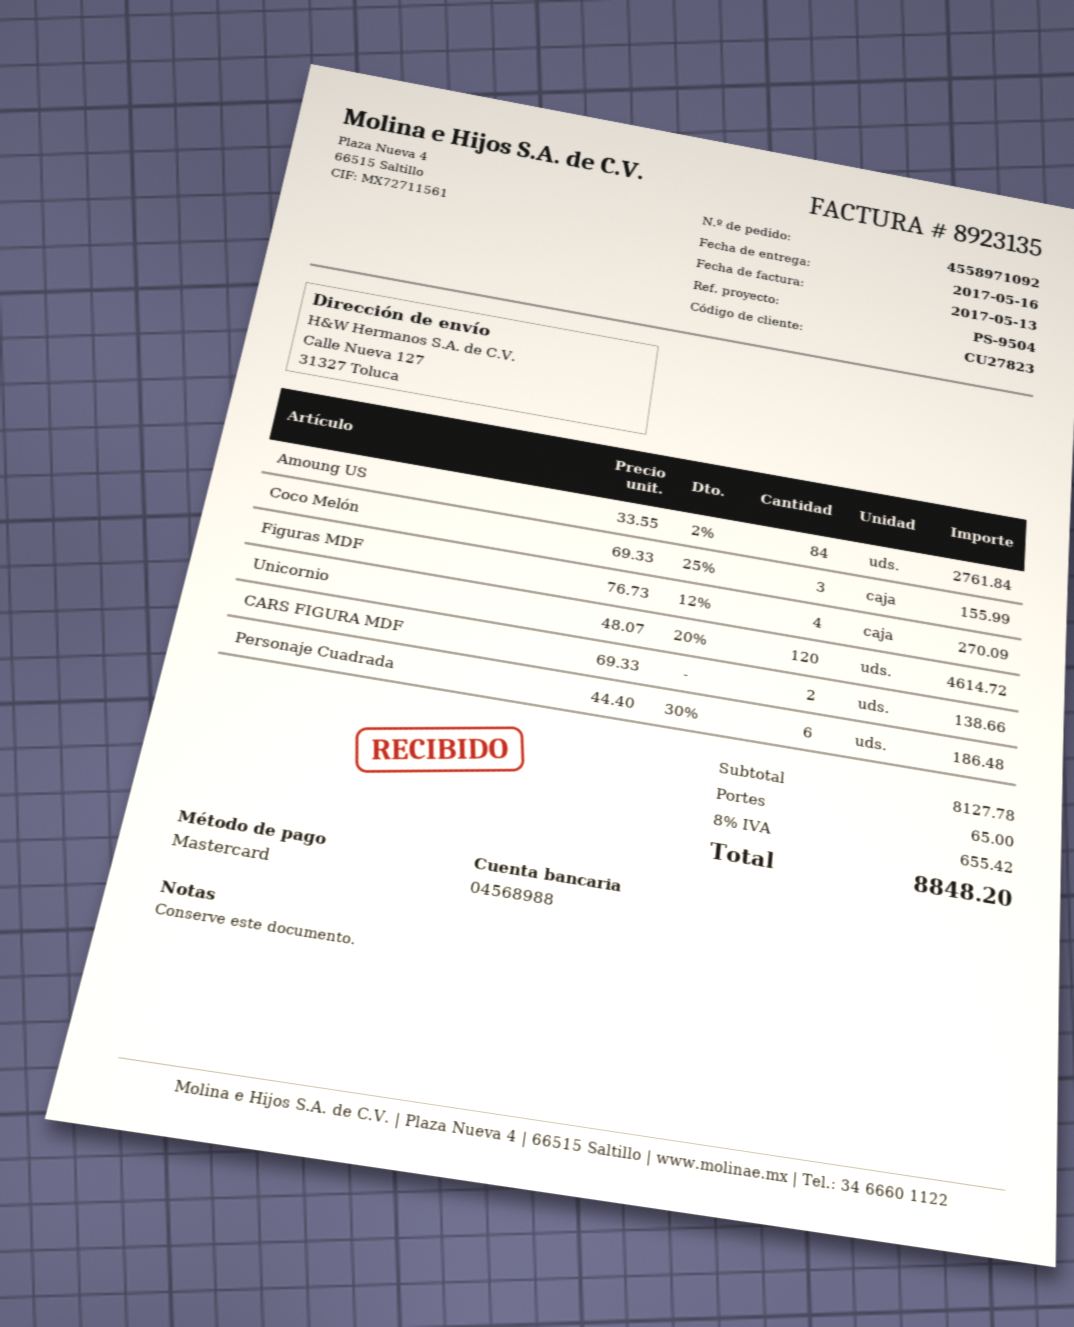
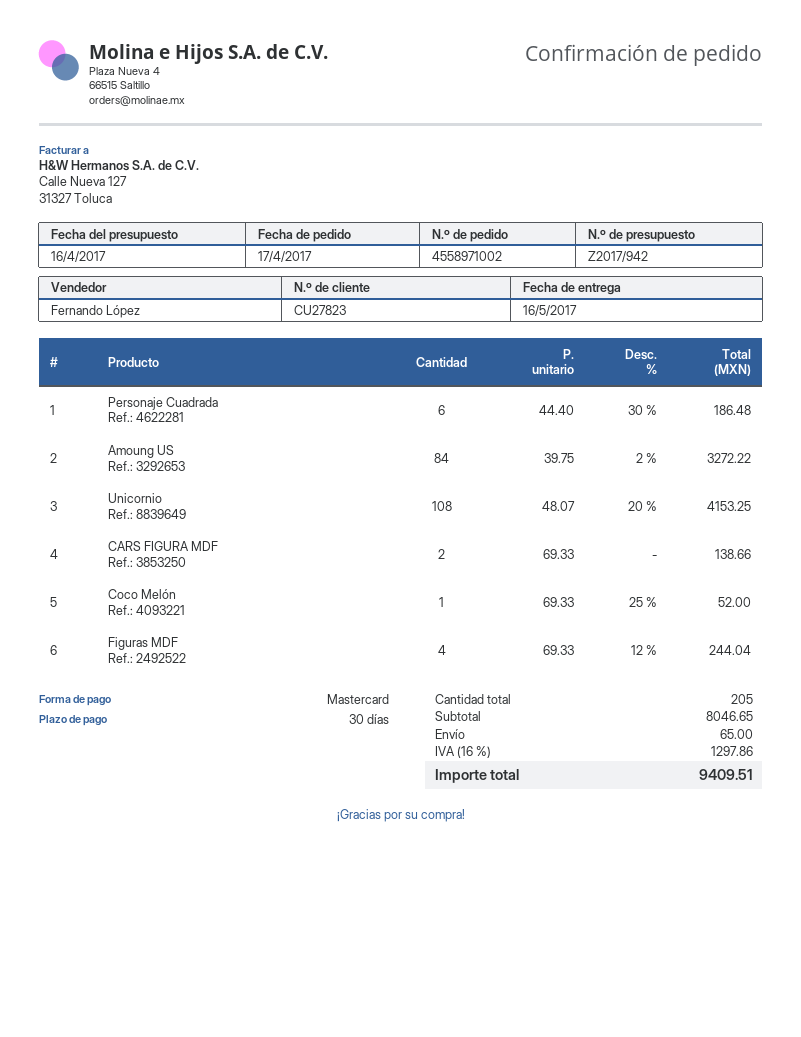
order number: 4558971092 -> 4558971002
Amoung US: 84 x 33.55 - 2% = 2761.84 -> 84 x 39.75 - 2% = 3272.22
Coco Melón: 3 x 69.33 - 25% = 155.99 -> 1 x 69.33 - 25% = 52.00
Figuras MDF: 4 x 76.73 - 12% = 270.09 -> 4 x 69.33 - 12% = 244.04
Unicornio: 120 x 48.07 - 20% = 4614.72 -> 108 x 48.07 - 20% = 4153.25
subtotal: 8127.78 -> 8046.65
tax: 8% = 655.42 -> 16% = 1297.86
total: 8848.20 -> 9409.51

